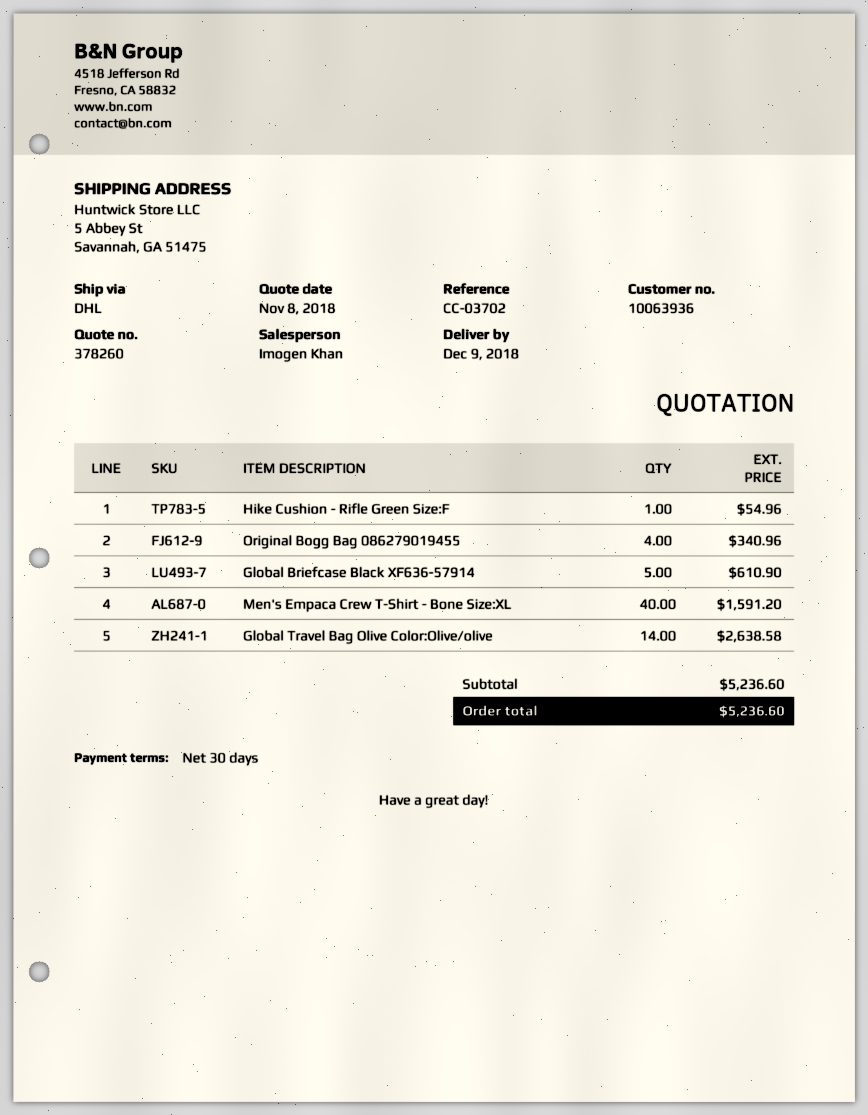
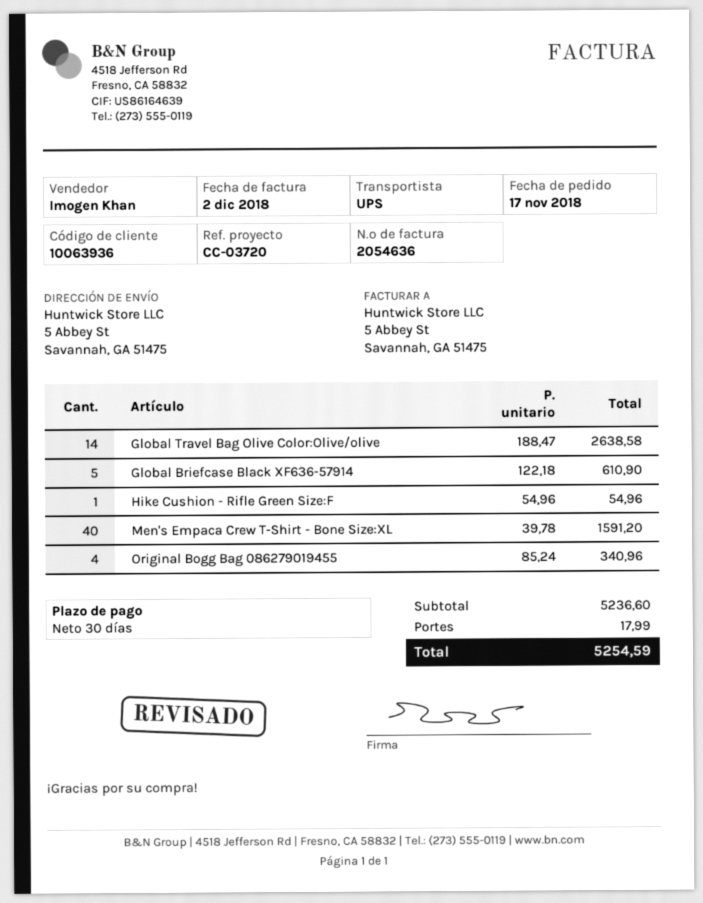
reference: CC-03702 -> CC-03720
shipping method: DHL -> UPS
shipping: none -> 17.99
total: 5236.60 -> 5254.59

